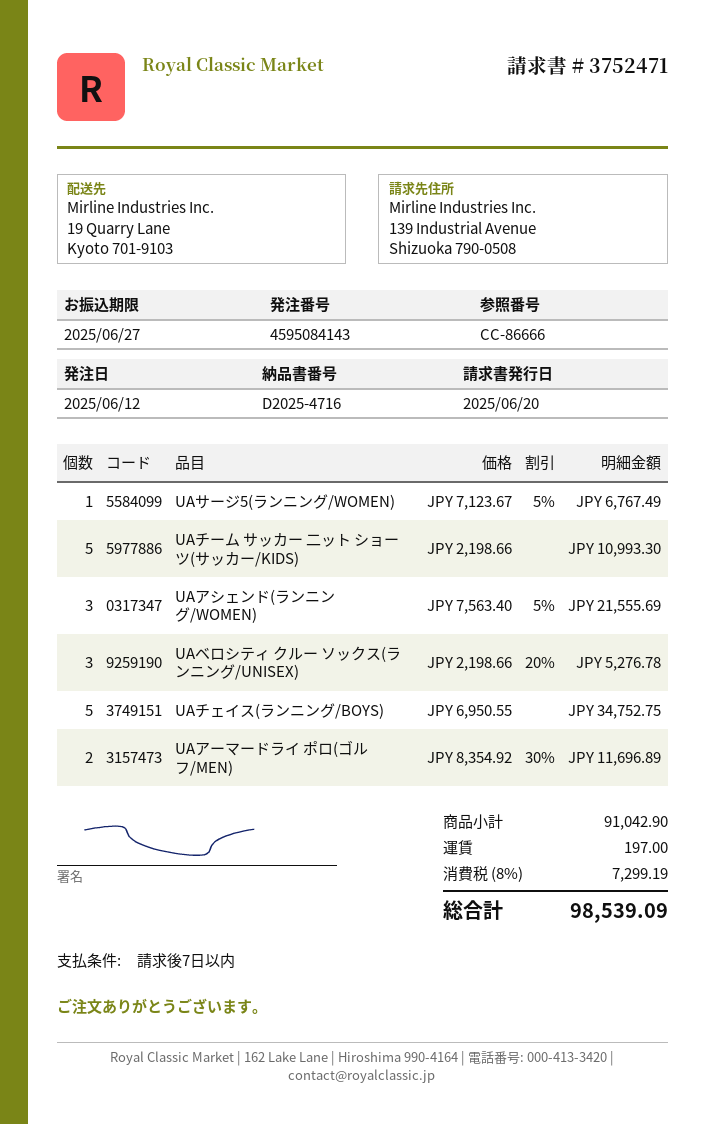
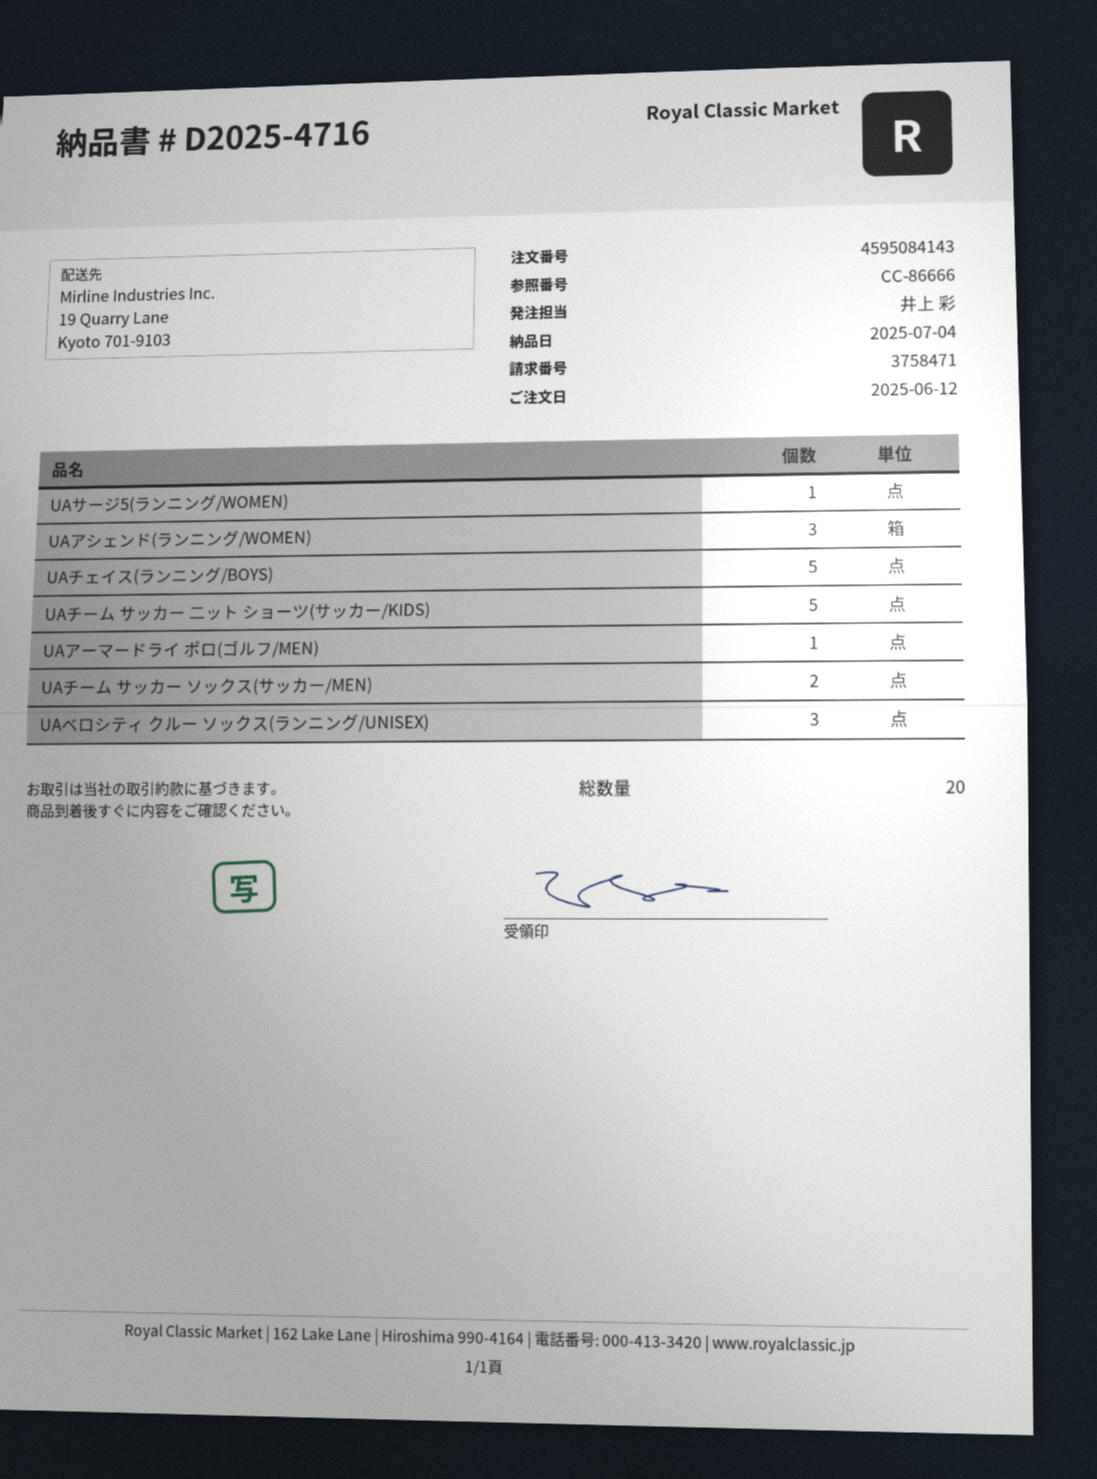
invoice number: 3752471 -> 3758471
UAアーマードライ ポロ(ゴルフ/MEN): 2 -> 1
UAチーム サッカー ソックス(サッカー/MEN): none -> 2

